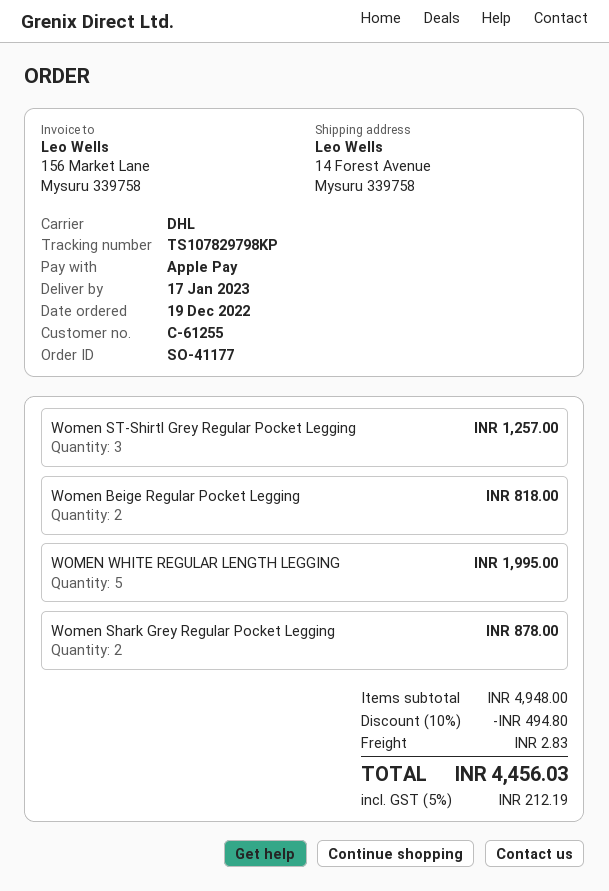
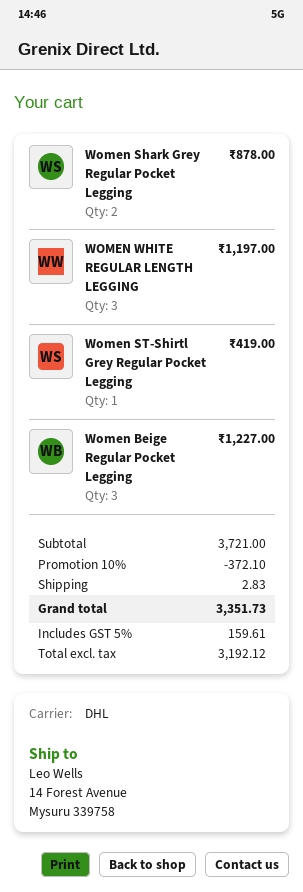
Women ST-Shirtl Grey Regular Pocket Legging: 3 for 1257.00 -> 1 for 419.00
Women Beige Regular Pocket Legging: 2 for 818.00 -> 3 for 1227.00
WOMEN WHITE REGULAR LENGTH LEGGING: 5 for 1995.00 -> 3 for 1197.00
subtotal: 4948.00 -> 3721.00
discount: 10% = 494.80 -> 10% = 372.10
tax: 5% = 212.19 -> 5% = 159.61
total: 4456.03 -> 3351.73

